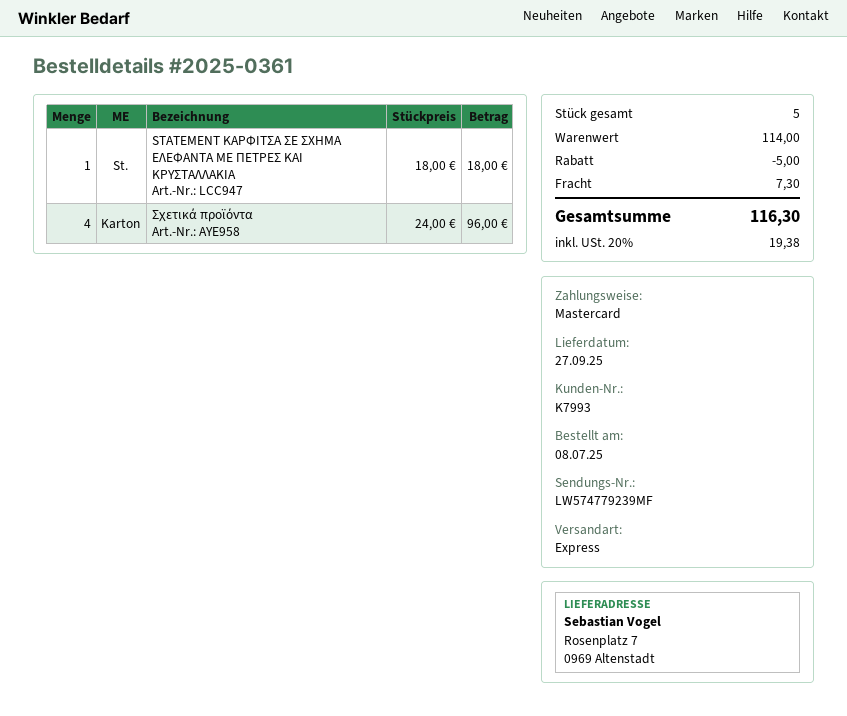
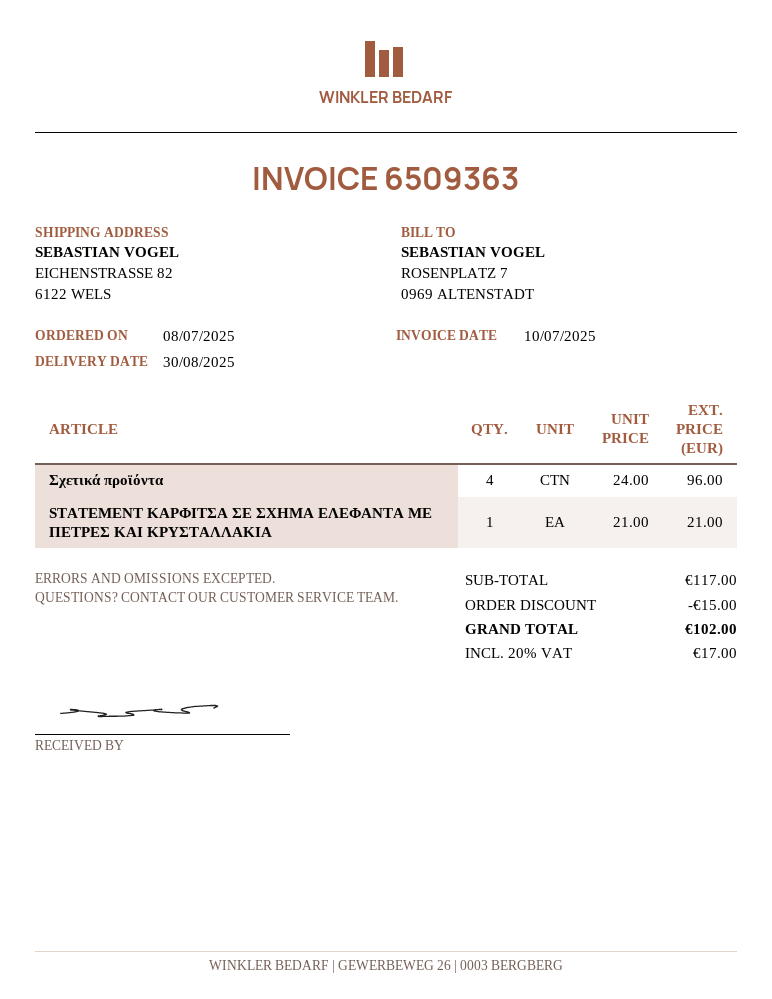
delivery date: 2025-09-27 -> 2025-08-30
ship to: Rosenplatz 7, 0969 Altenstadt -> EICHENSTRASSE 82, 6122 WELS
STATEMENT ΚΑΡΦΙΤΣΑ ΣΕ ΣΧΗΜΑ ΕΛΕΦΑΝΤΑ ΜΕ ΠΕΤΡΕΣ ΚΑΙ ΚΡΥΣΤΑΛΛΑΚΙΑ: 1 x 18.00 = 18.00 -> 1 x 21.00 = 21.00
subtotal: 114.00 -> 117.00
discount: 5.00 -> 15.00
shipping: 7.30 -> none
tax: 20% = 19.38 -> 20% = 17.00
total: 116.30 -> 102.00

